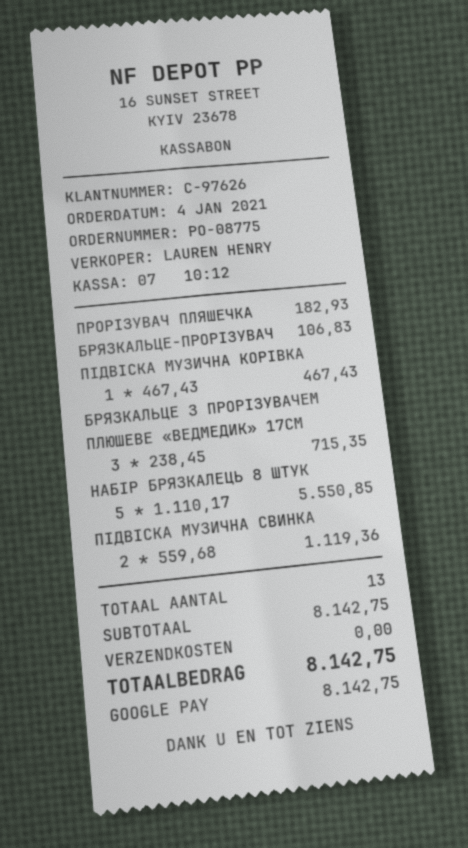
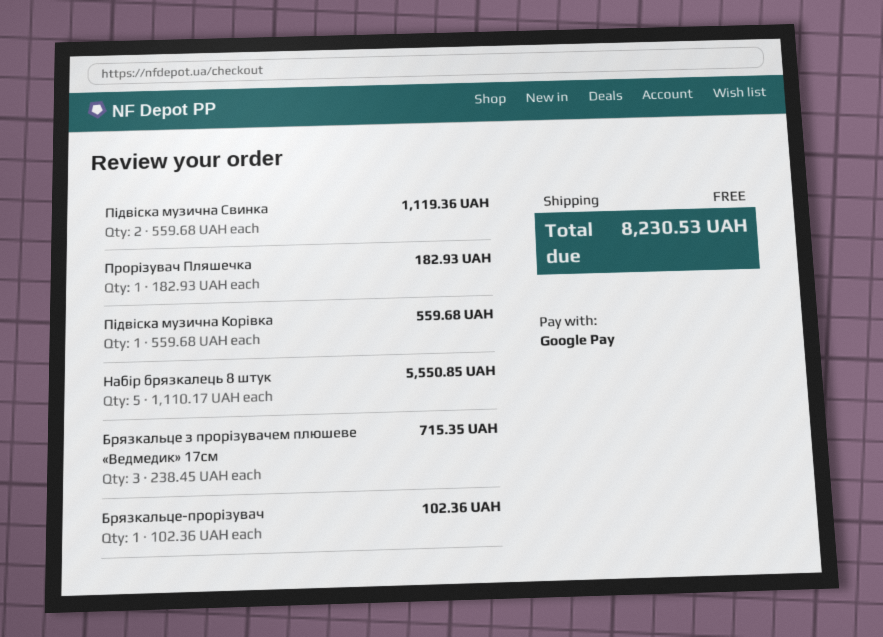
БРЯЗКАЛЬЦЕ-ПРОРІЗУВАЧ: 1 x 106.83 = 106.83 -> 1 x 102.36 = 102.36
ПІДВІСКА МУЗИЧНА КОРІВКА: 1 x 467.43 = 467.43 -> 1 x 559.68 = 559.68
total: 8142.75 -> 8230.53

